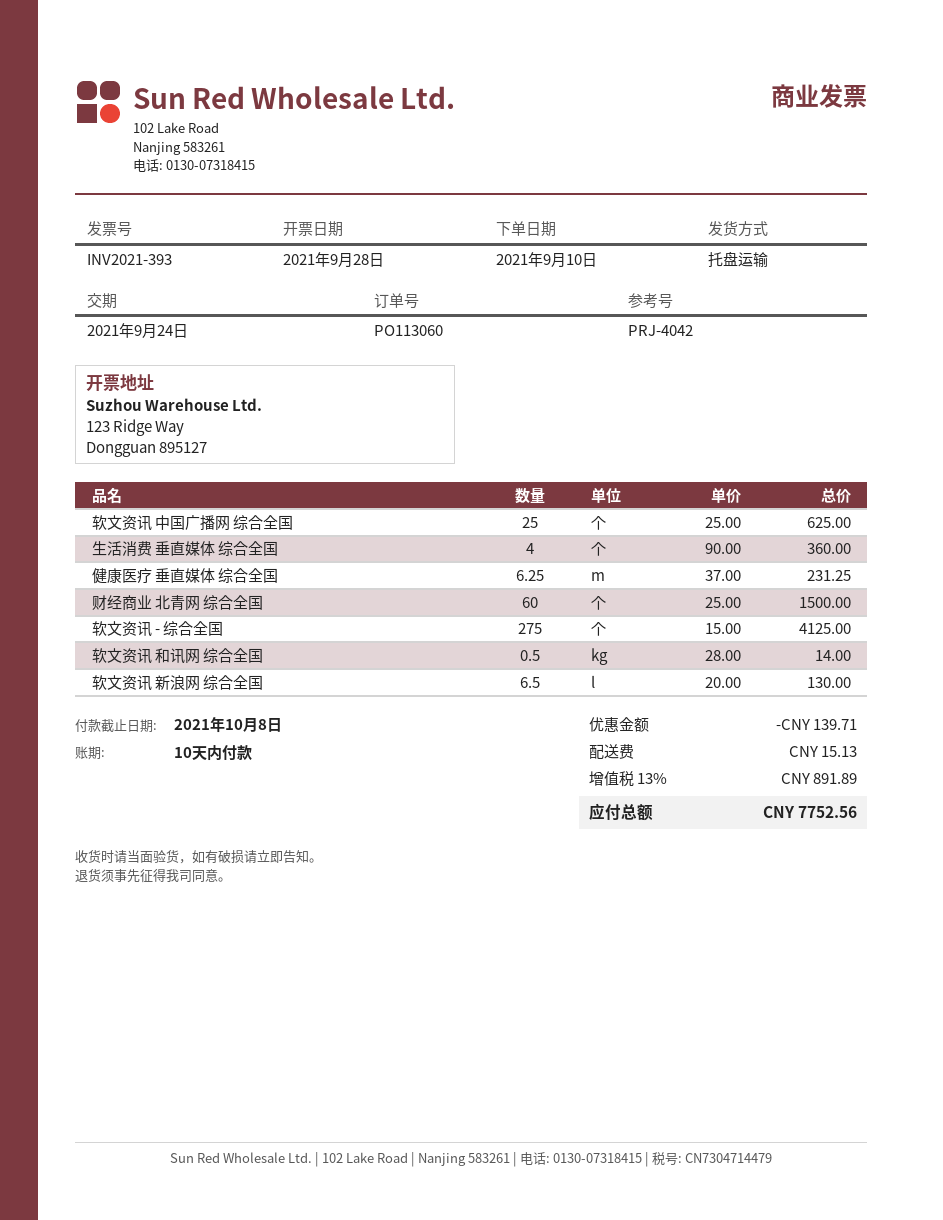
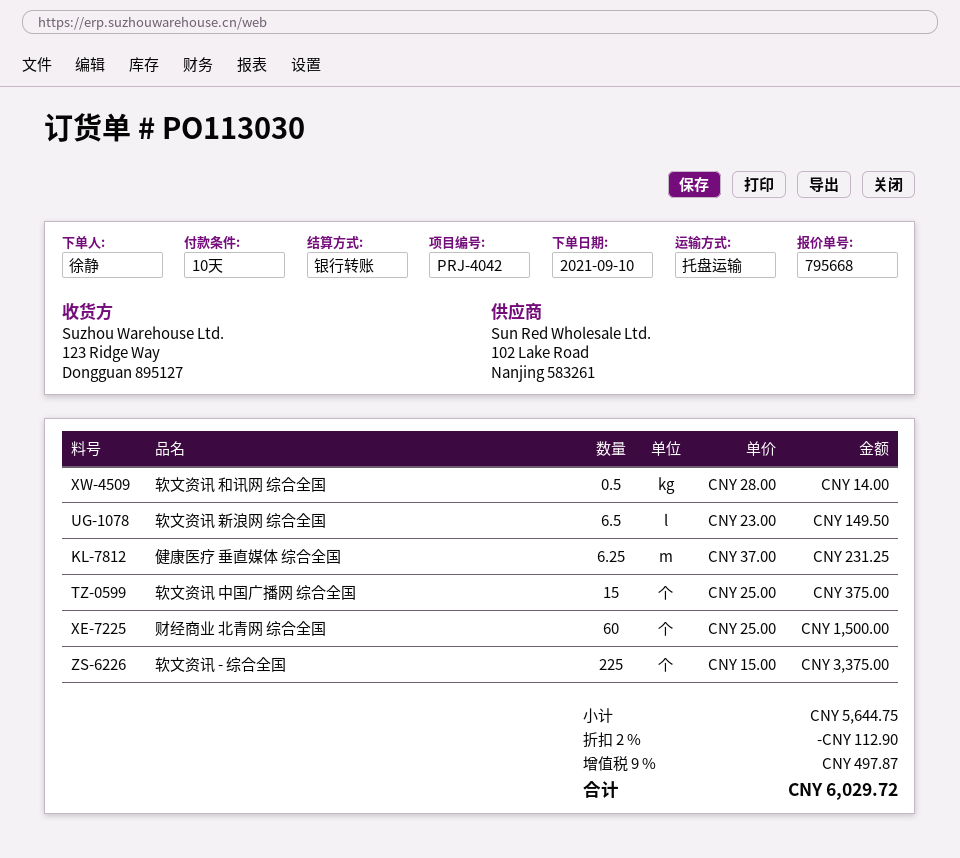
order number: PO113060 -> PO113030
软文资讯 中国广播网 综合全国: 25 x 25.00 = 625.00 -> 15 x 25.00 = 375.00
生活消费 垂直媒体 综合全国: 4 x 90.00 = 360.00 -> none
软文资讯 - 综合全国: 275 x 15.00 = 4125.00 -> 225 x 15.00 = 3375.00
软文资讯 新浪网 综合全国: 6.5 x 20.00 = 130.00 -> 6.5 x 23.00 = 149.50
discount: 139.71 -> 112.90
shipping: 15.13 -> none
tax: 13% = 891.89 -> 9% = 497.87
total: 7752.56 -> 6029.72

